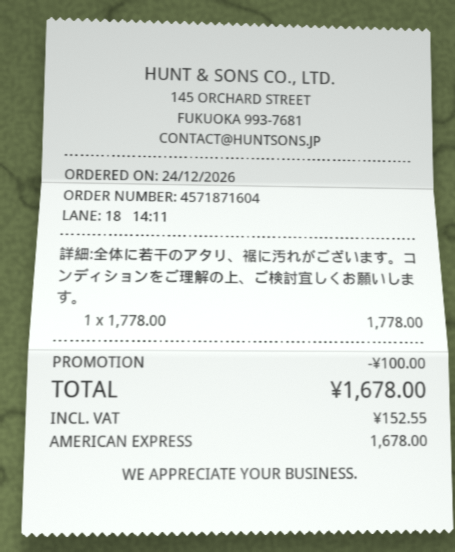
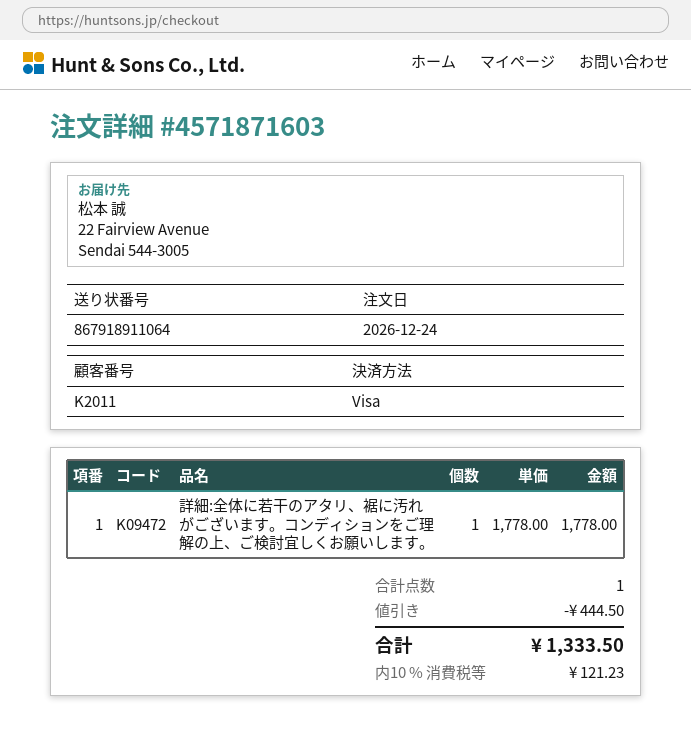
order number: 4571871604 -> 4571871603
payment method: American Express -> Visa
discount: 100.00 -> 444.50
tax: 152.55 -> 121.23
total: 1678.00 -> 1333.50

